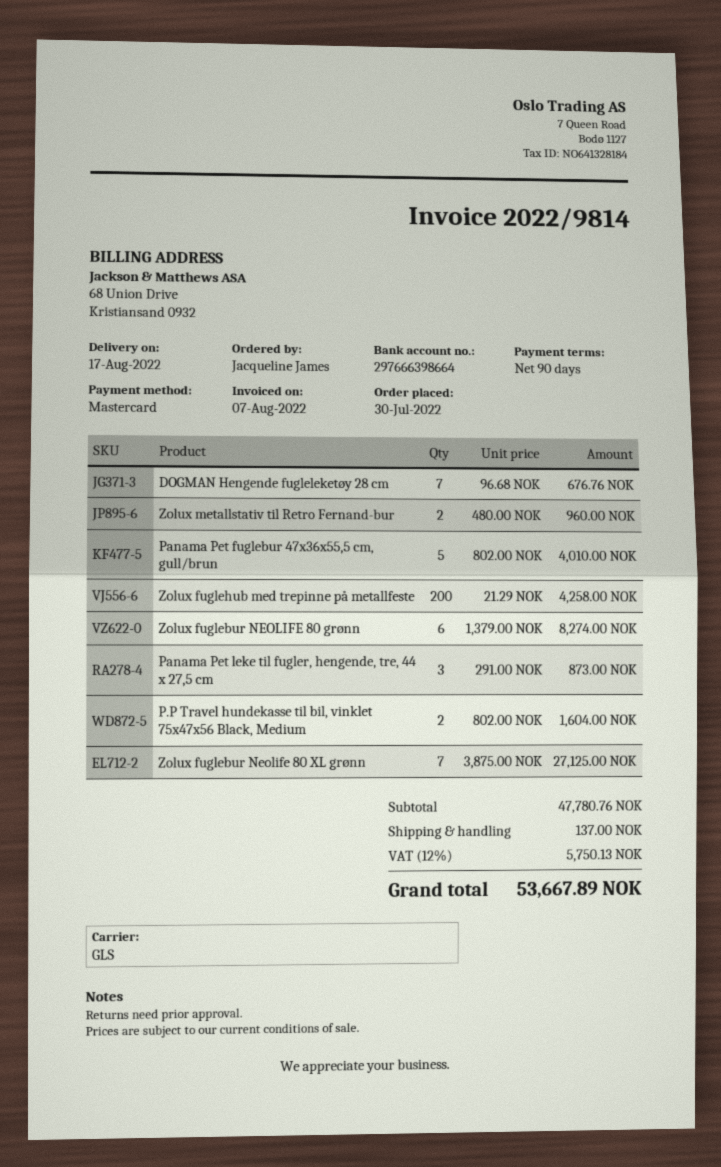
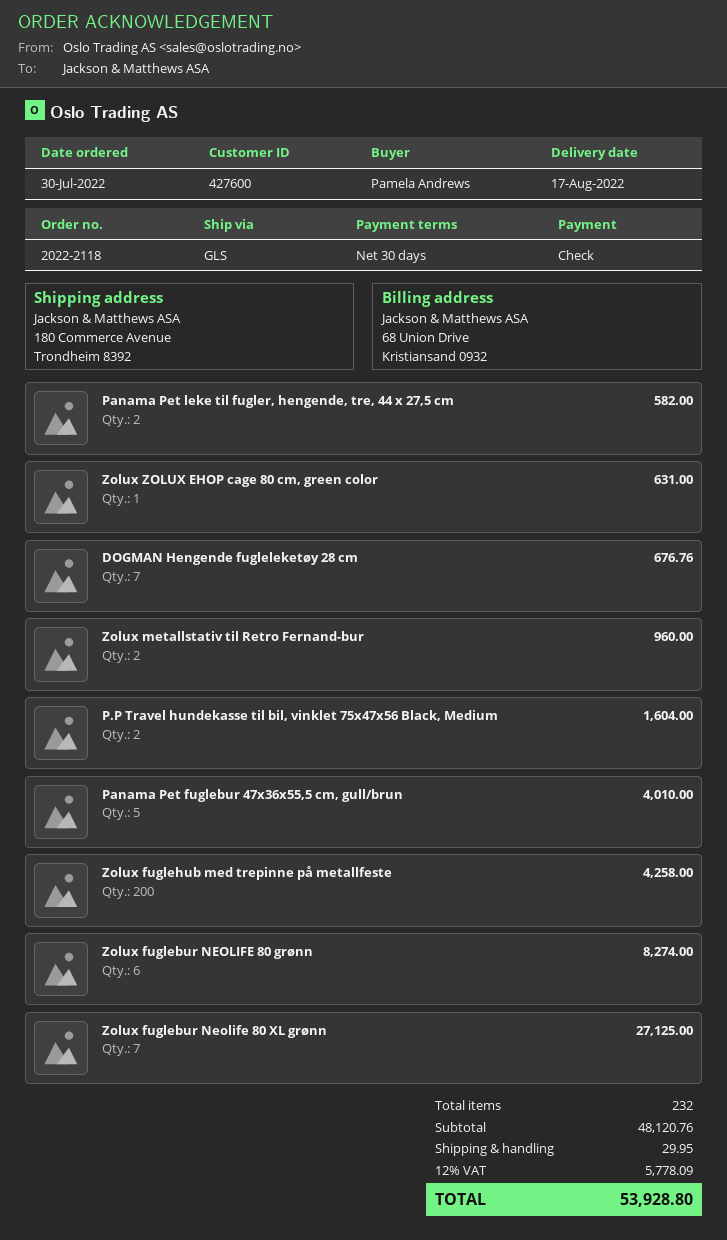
payment terms: 90 days -> 30 days
ordered by: Jacqueline James -> Pamela Andrews
payment method: Mastercard -> cheque
Panama Pet leke til fugler, hengende, tre, 44 x 27,5 cm: 3 for 873.00 -> 2 for 582.00
Zolux ZOLUX EHOP cage 80 cm, green color: none -> 1 for 631.00
subtotal: 47780.76 -> 48120.76
shipping: 137.00 -> 29.95
tax: 12% = 5750.13 -> 12% = 5778.09
total: 53667.89 -> 53928.80

